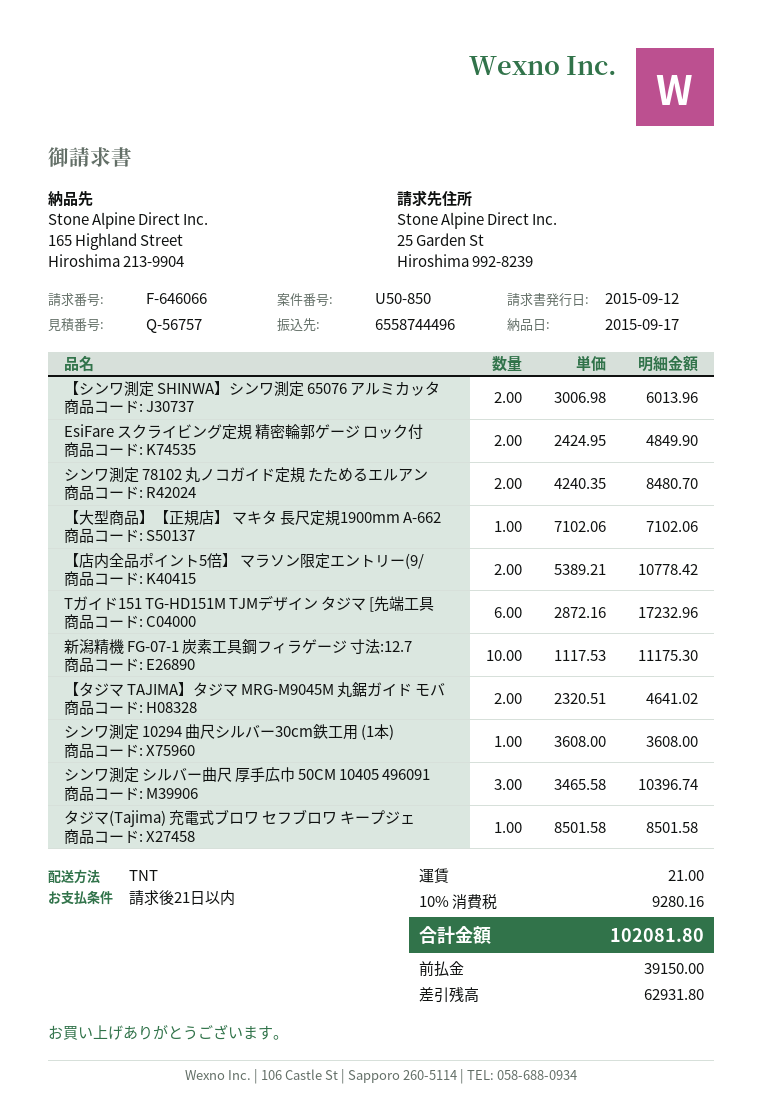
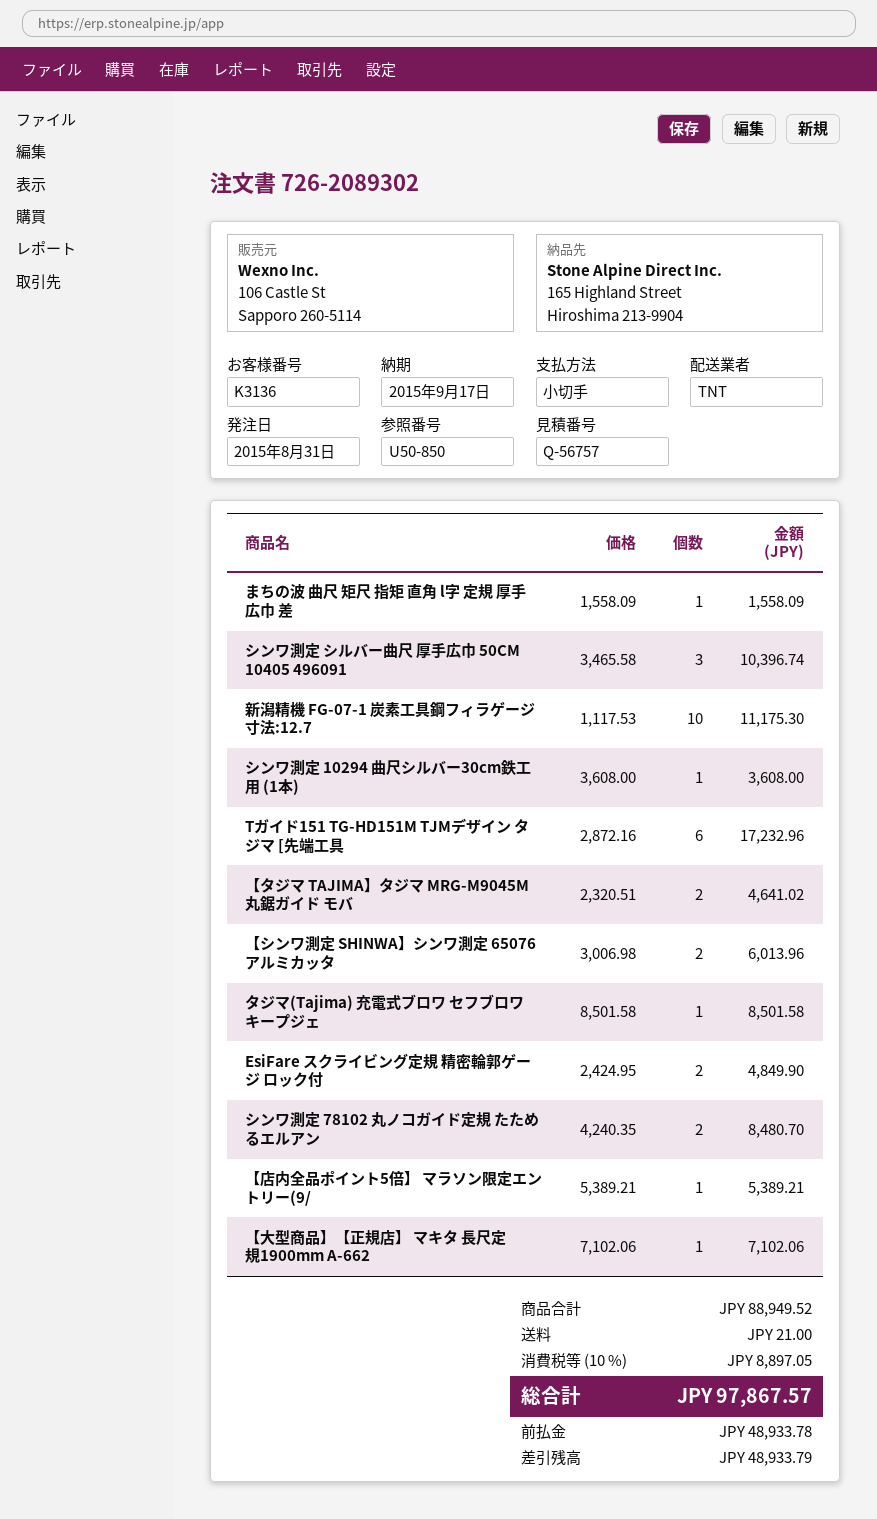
【店内全品ポイント5倍】 マラソン限定エントリー(9/: 2 x 5389.21 = 10778.42 -> 1 x 5389.21 = 5389.21
まちの波 曲尺 矩尺 指矩 直角 l字 定規 厚手 広巾 差: none -> 1 x 1558.09 = 1558.09
tax: 10% = 9280.16 -> 10% = 8897.05
total: 102081.80 -> 97867.57
deposit: 39150.00 -> 48933.78
balance: 62931.80 -> 48933.79

